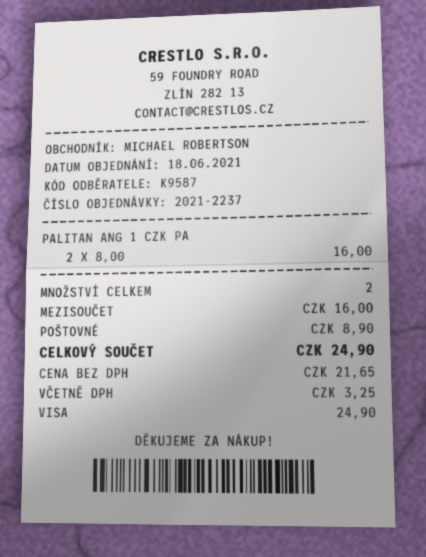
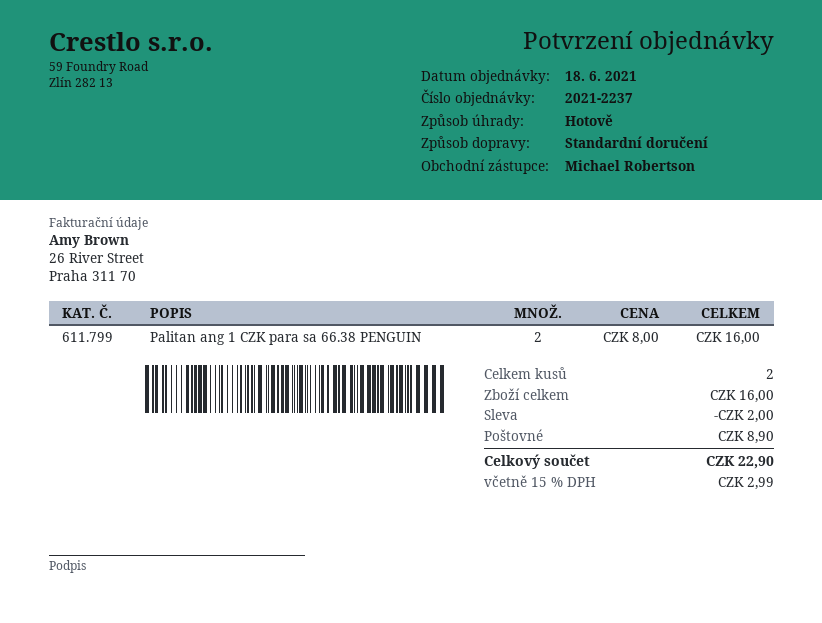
payment method: Visa -> cash
discount: none -> 2.00
tax: 3.25 -> 2.99
total: 24.90 -> 22.90

